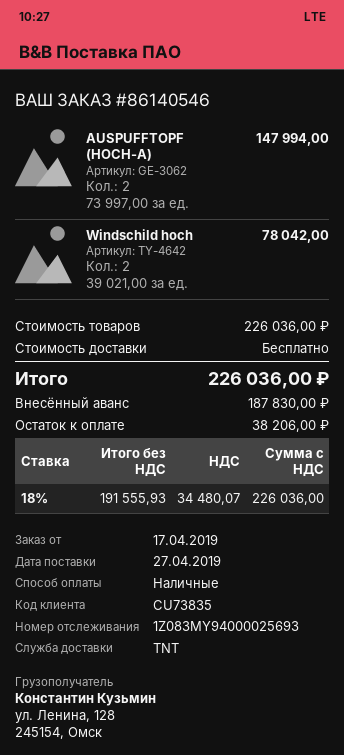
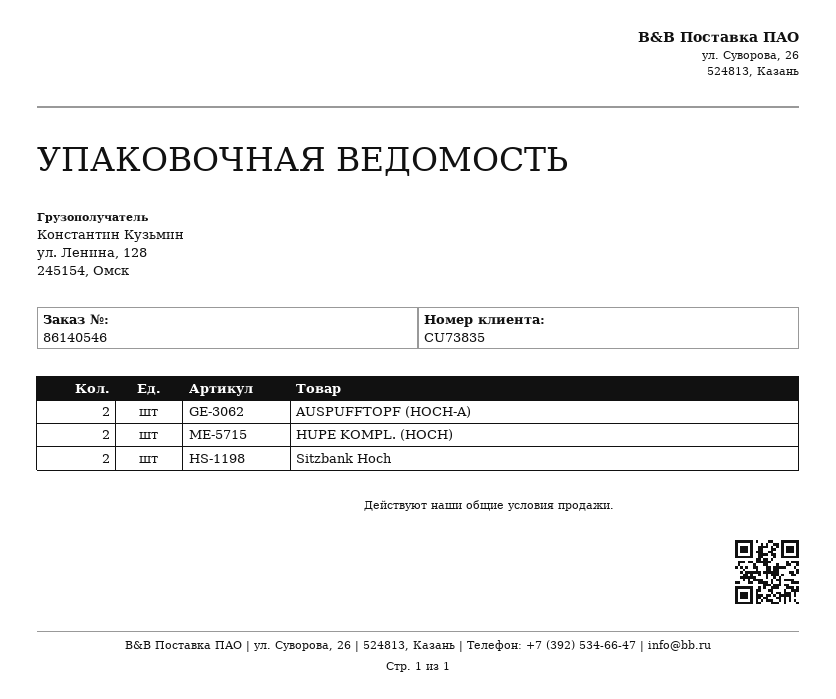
Windschild hoch: 2 -> none
HUPE KOMPL. (HOCH): none -> 2
Sitzbank Hoch: none -> 2

